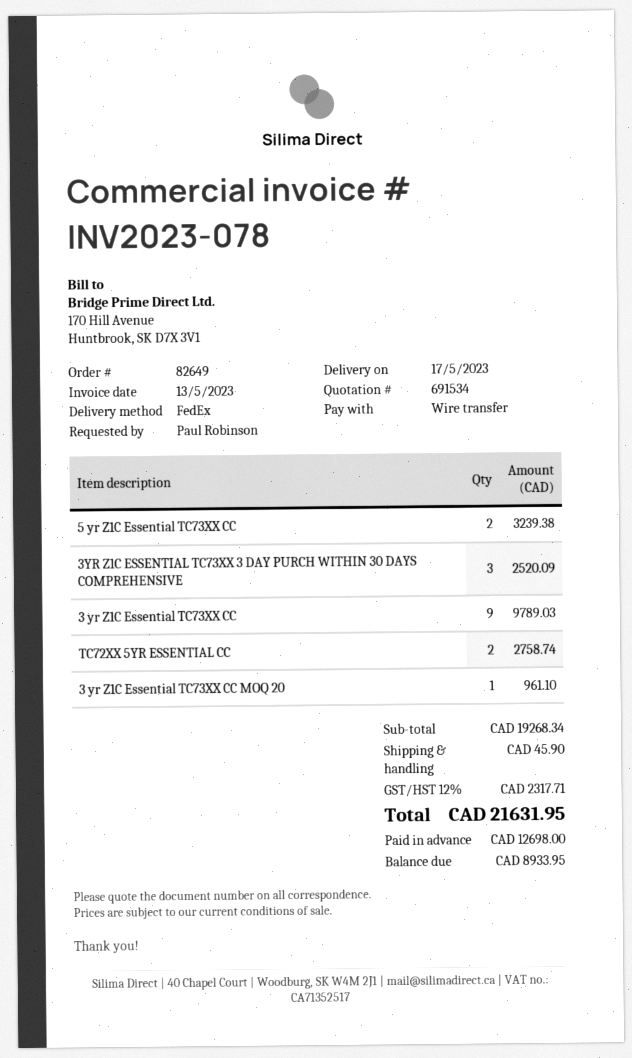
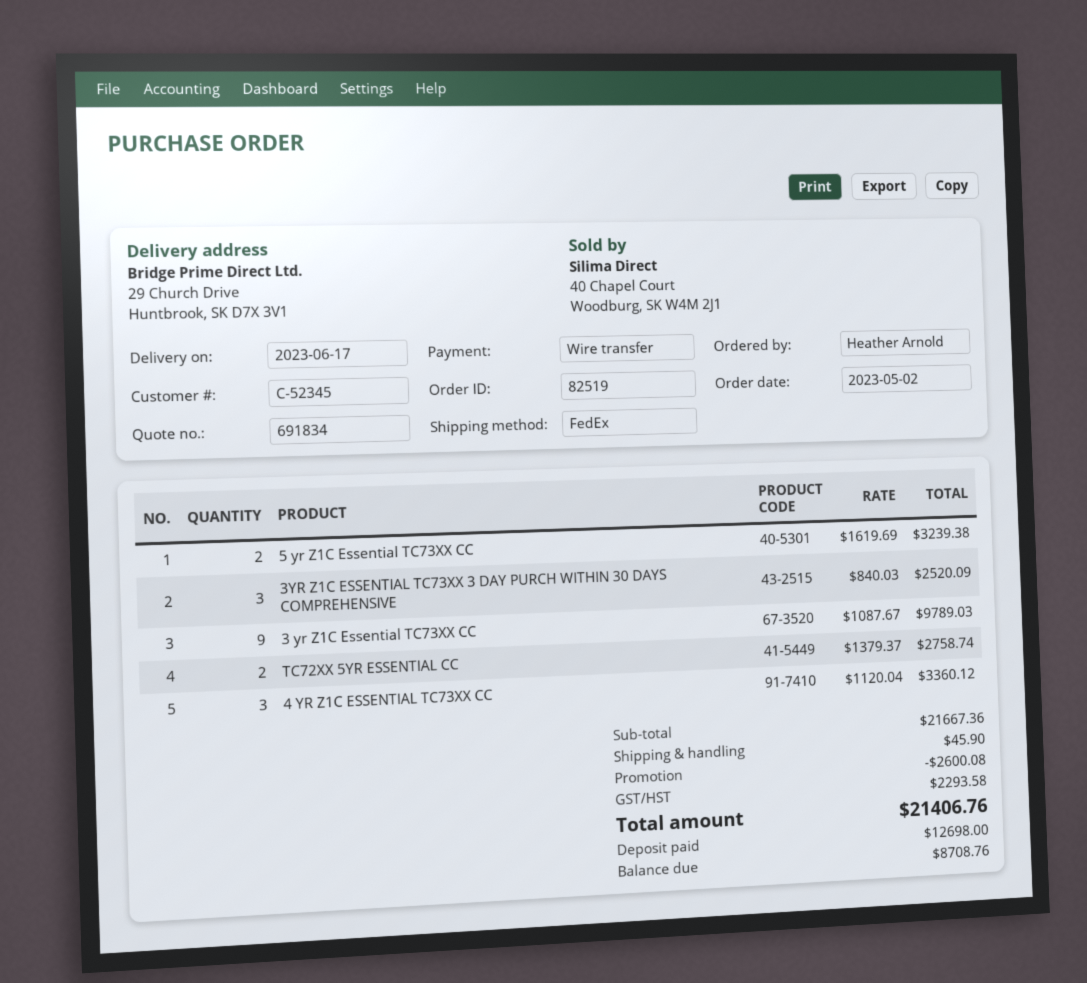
quote number: 691534 -> 691834
order number: 82649 -> 82519
delivery date: 2023-05-17 -> 2023-06-17
ordered by: Paul Robinson -> Heather Arnold
3 yr Z1C Essential TC73XX CC MOQ 20: 1 for 961.10 -> none
4 YR Z1C ESSENTIAL TC73XX CC: none -> 3 for 3360.12
subtotal: 19268.34 -> 21667.36
discount: none -> 2600.08
tax: 2317.71 -> 2293.58
total: 21631.95 -> 21406.76
balance: 8933.95 -> 8708.76

